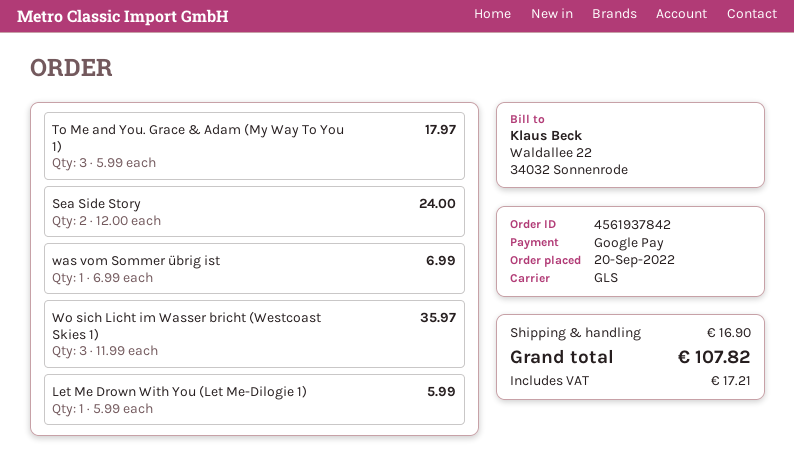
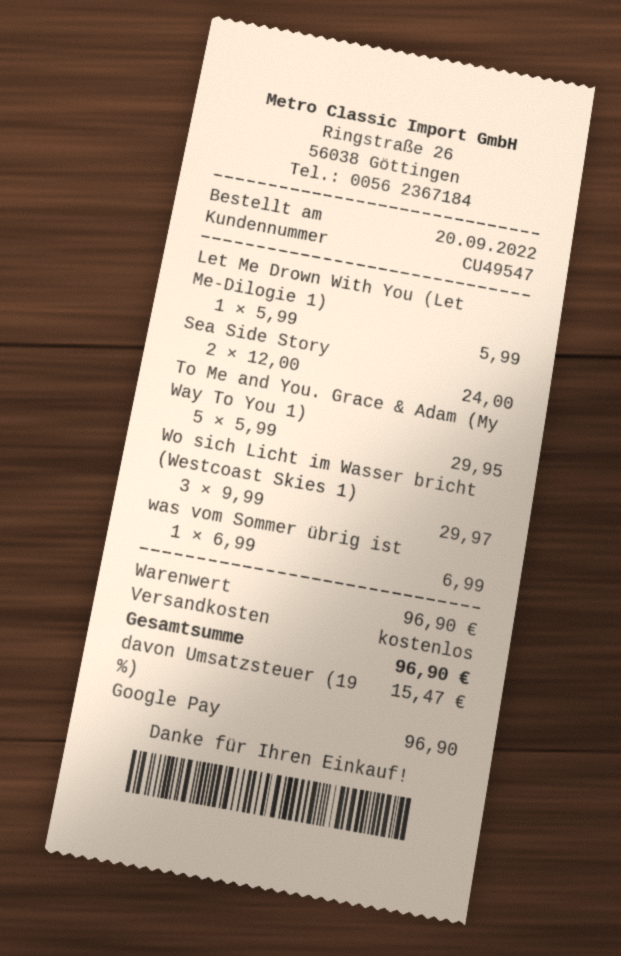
To Me and You. Grace & Adam (My Way To You 1): 3 x 5.99 = 17.97 -> 5 x 5.99 = 29.95
Wo sich Licht im Wasser bricht (Westcoast Skies 1): 3 x 11.99 = 35.97 -> 3 x 9.99 = 29.97
shipping: 16.90 -> 0.00
tax: 17.21 -> 15.47
total: 107.82 -> 96.90

